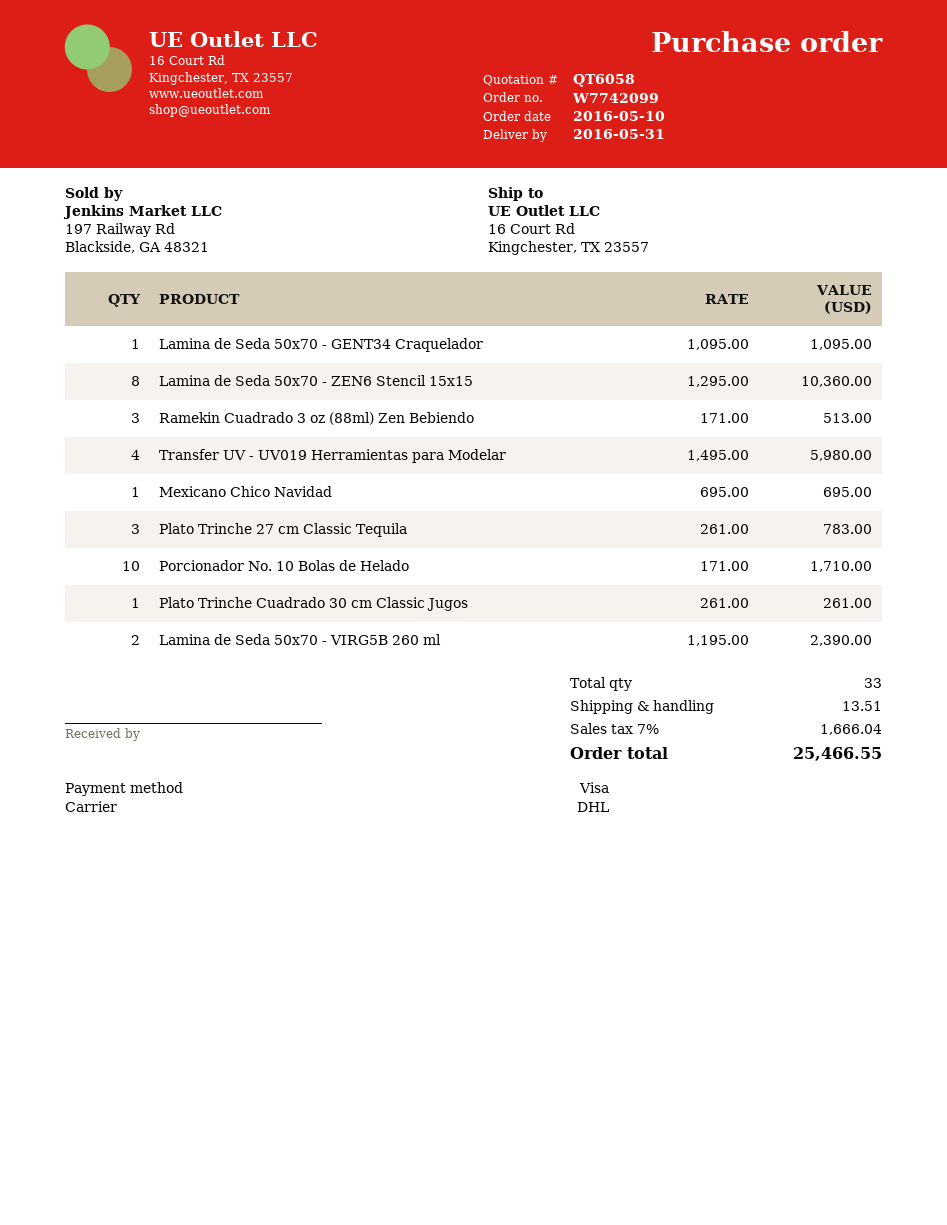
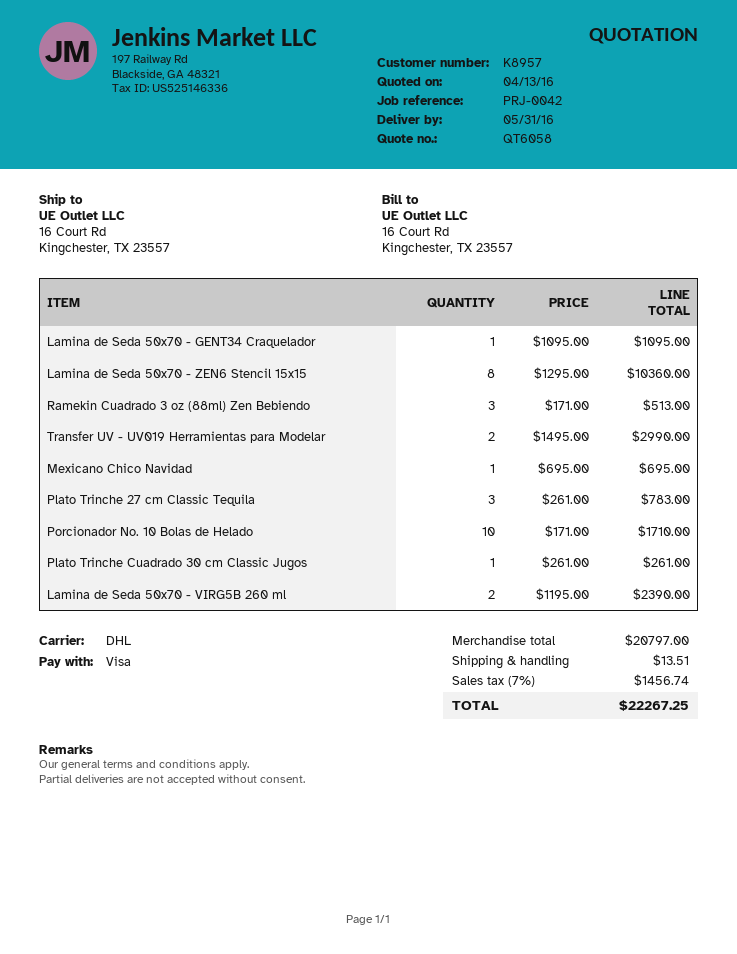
Transfer UV - UV019 Herramientas para Modelar: 4 x 1495.00 = 5980.00 -> 2 x 1495.00 = 2990.00
tax: 7% = 1666.04 -> 7% = 1456.74
total: 25466.55 -> 22267.25

